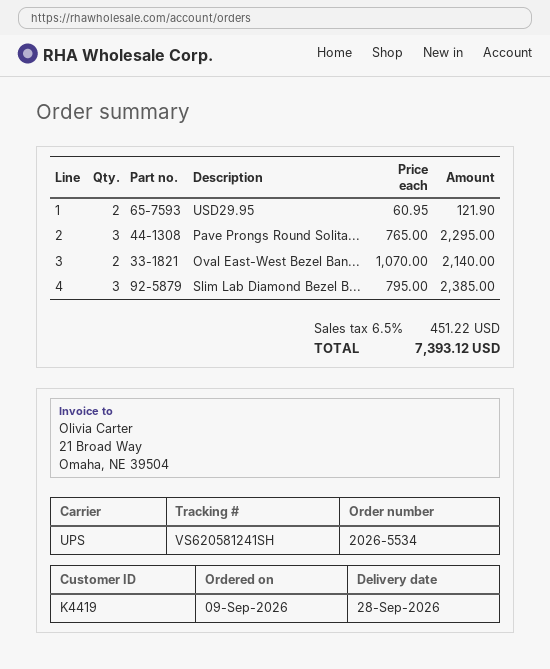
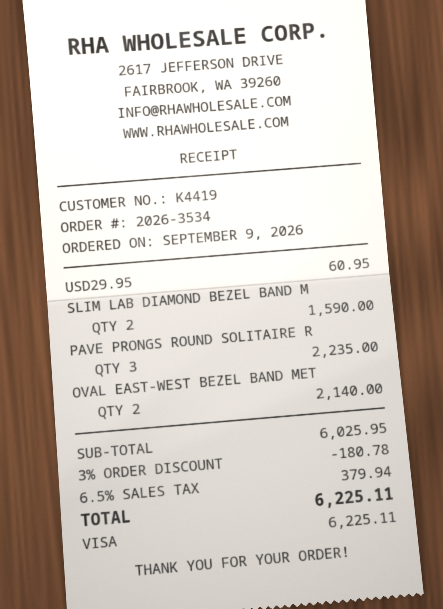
order number: 2026-5534 -> 2026-3534
USD29.95: 2 for 121.90 -> 1 for 60.95
Pave Prongs Round Solita...: 3 for 2295.00 -> 3 for 2235.00
Slim Lab Diamond Bezel B...: 3 for 2385.00 -> 2 for 1590.00
discount: none -> 3% = 180.78
tax: 6.5% = 451.22 -> 6.5% = 379.94
total: 7393.12 -> 6225.11

